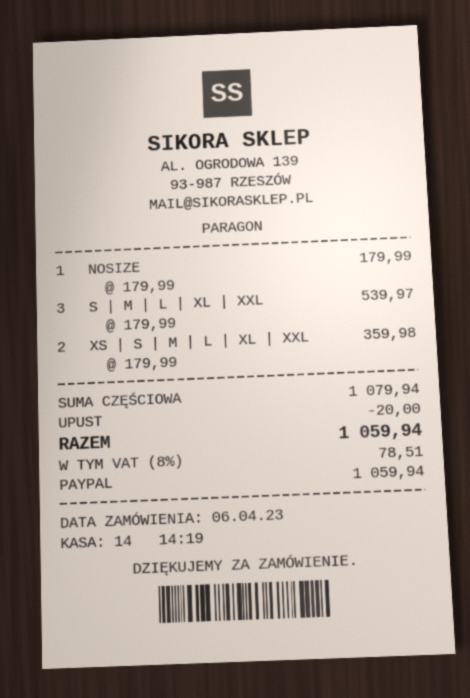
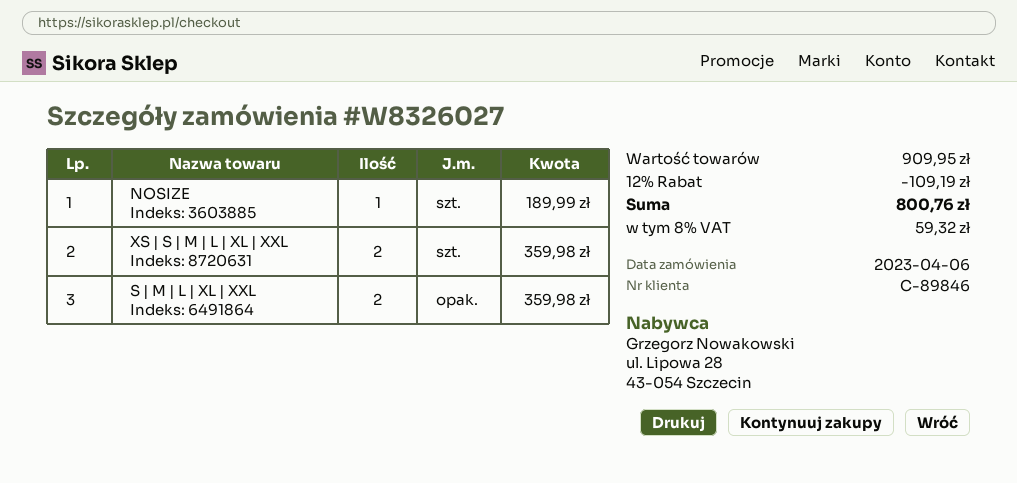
NOSIZE: 1 for 179.99 -> 1 for 189.99
S | M | L | XL | XXL: 3 for 539.97 -> 2 for 359.98
subtotal: 1079.94 -> 909.95
discount: 20.00 -> 109.19
tax: 8% = 78.51 -> 8% = 59.32
total: 1059.94 -> 800.76

